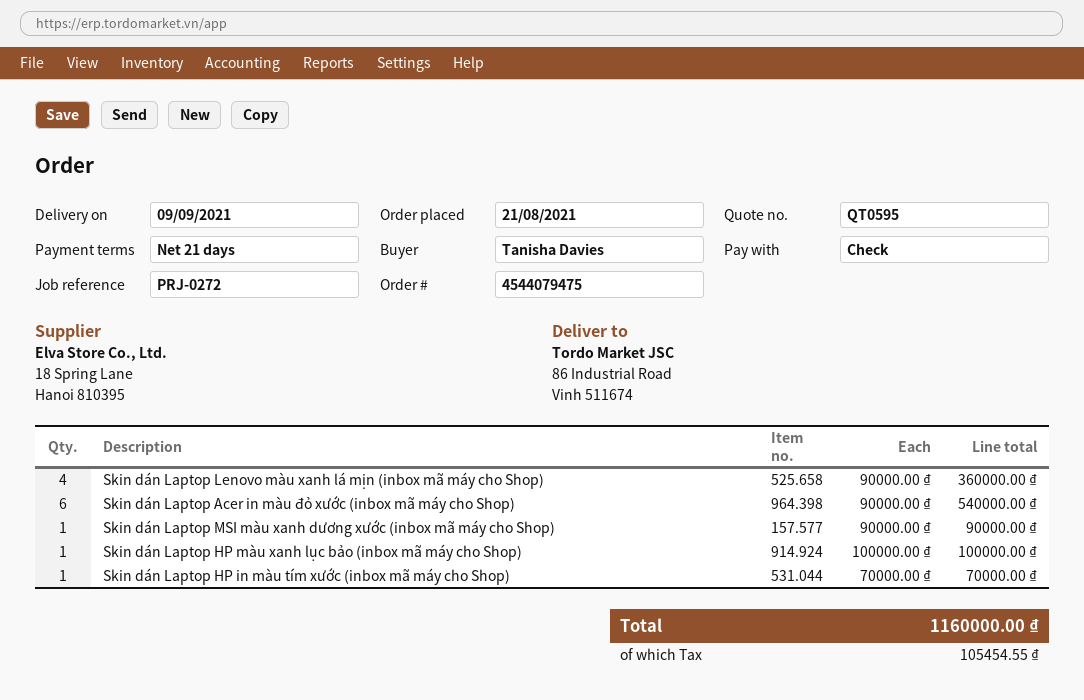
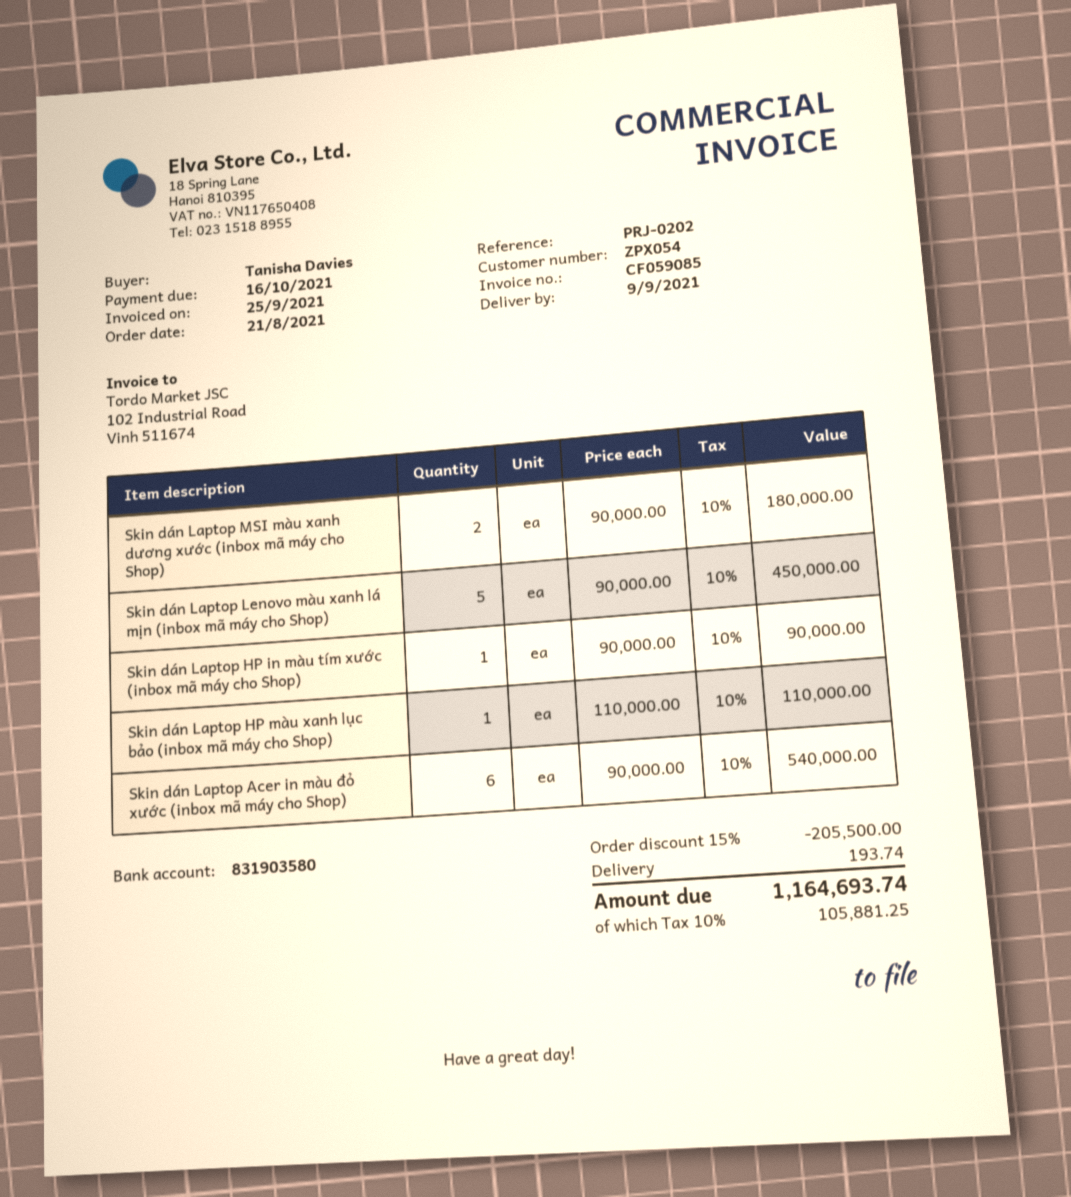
reference: PRJ-0272 -> PRJ-0202
Skin dán Laptop Lenovo màu xanh lá mịn (inbox mã máy cho Shop): 4 x 90000.00 = 360000.00 -> 5 x 90000.00 = 450000.00
Skin dán Laptop MSI màu xanh dương xước (inbox mã máy cho Shop): 1 x 90000.00 = 90000.00 -> 2 x 90000.00 = 180000.00
Skin dán Laptop HP màu xanh lục bảo (inbox mã máy cho Shop): 1 x 100000.00 = 100000.00 -> 1 x 110000.00 = 110000.00
Skin dán Laptop HP in màu tím xước (inbox mã máy cho Shop): 1 x 70000.00 = 70000.00 -> 1 x 90000.00 = 90000.00
discount: none -> 15% = 205500.00
shipping: none -> 193.74
tax: 105454.55 -> 105881.25
total: 1160000.00 -> 1164693.74

